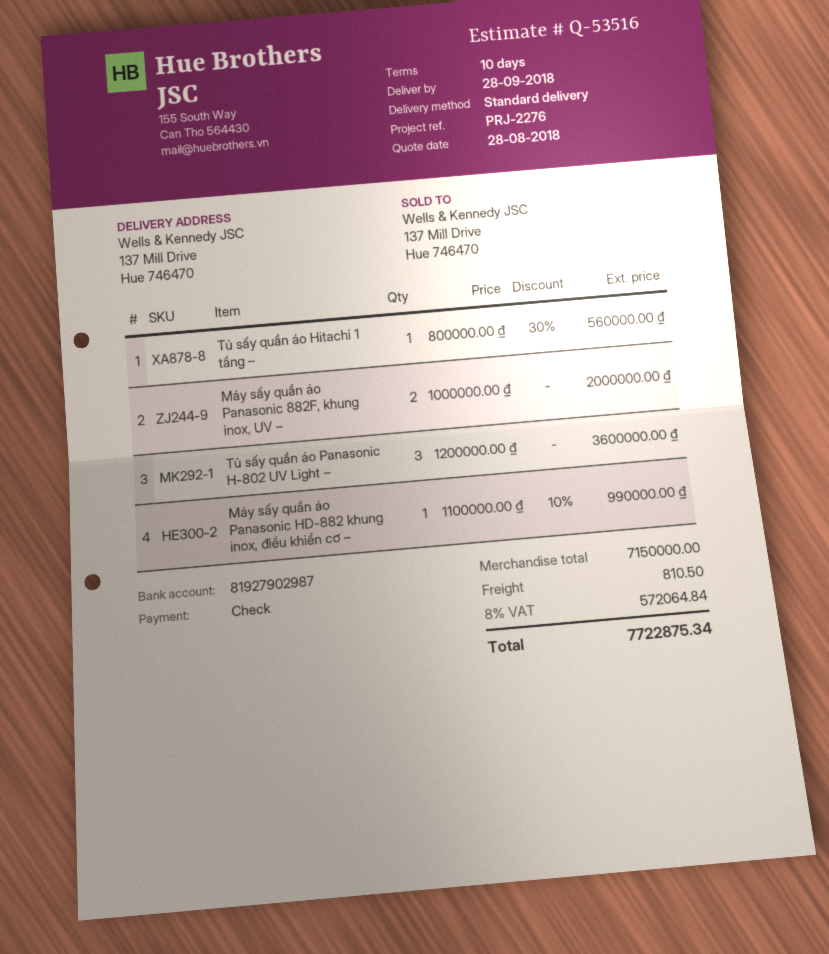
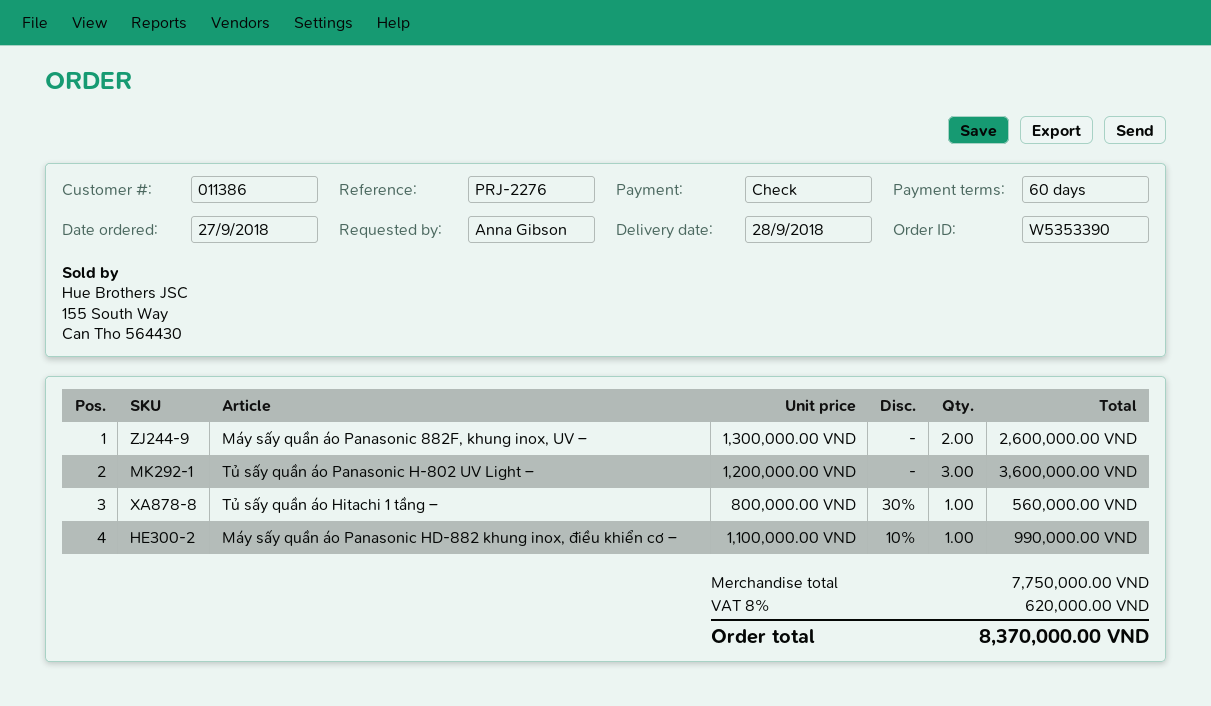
payment terms: 10 days -> 60 days
Máy sấy quần áo Panasonic 882F, khung inox, UV –: 2 x 1000000.00 = 2000000.00 -> 2 x 1300000.00 = 2600000.00
subtotal: 7150000.00 -> 7750000.00
shipping: 810.50 -> none
tax: 8% = 572064.84 -> 8% = 620000.00
total: 7722875.34 -> 8370000.00

